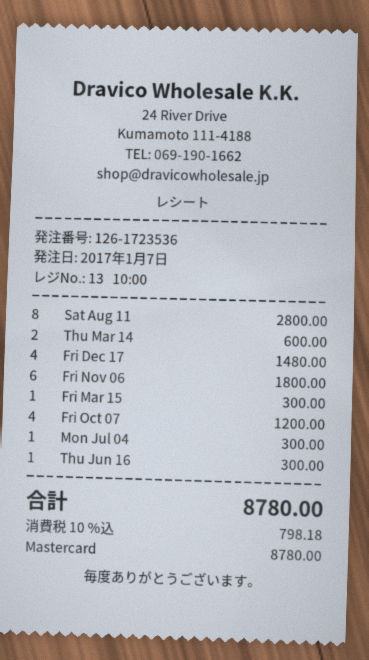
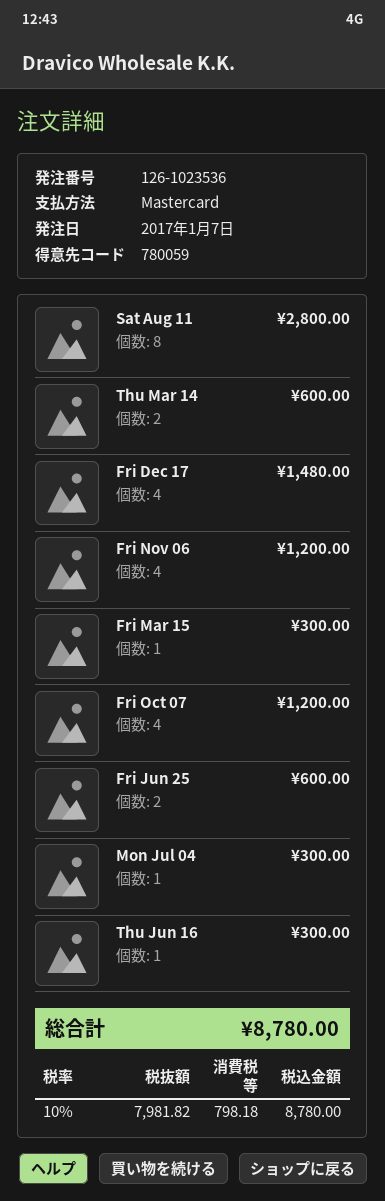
order number: 126-1723536 -> 126-1023536
Fri Nov 06: 6 for 1800.00 -> 4 for 1200.00
Fri Jun 25: none -> 2 for 600.00

